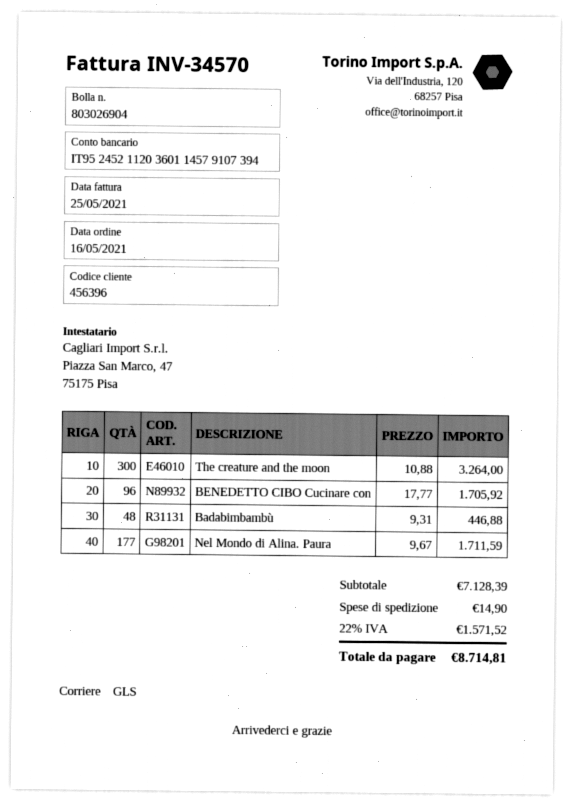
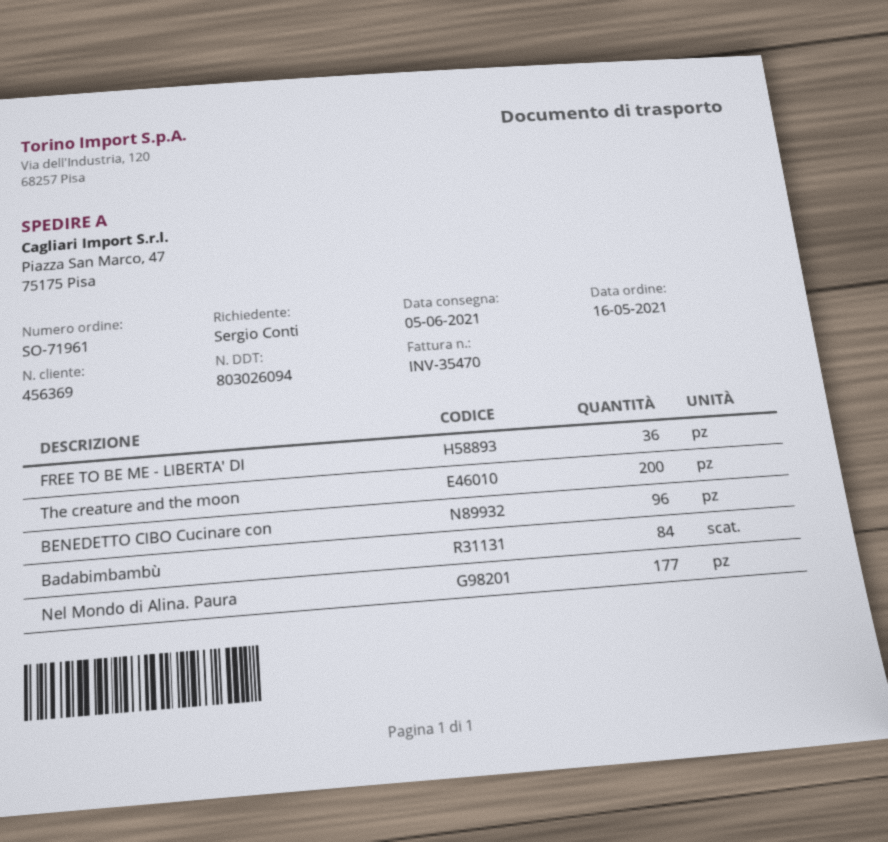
delivery note number: 803026904 -> 803026094
invoice number: INV-34570 -> INV-35470
customer number: 456396 -> 456369
The creature and the moon: 300 -> 200
Badabimbambù: 48 -> 84
FREE TO BE ME - LIBERTA' DI: none -> 36

